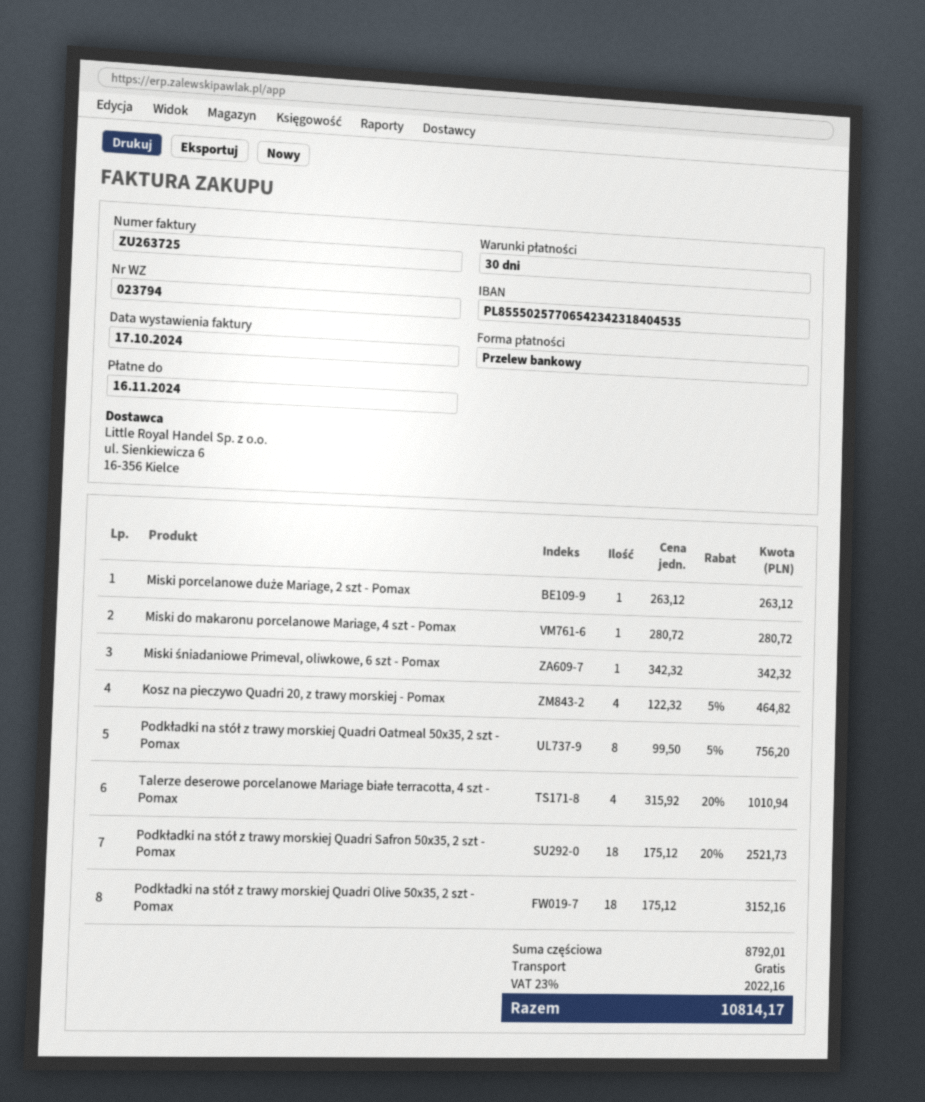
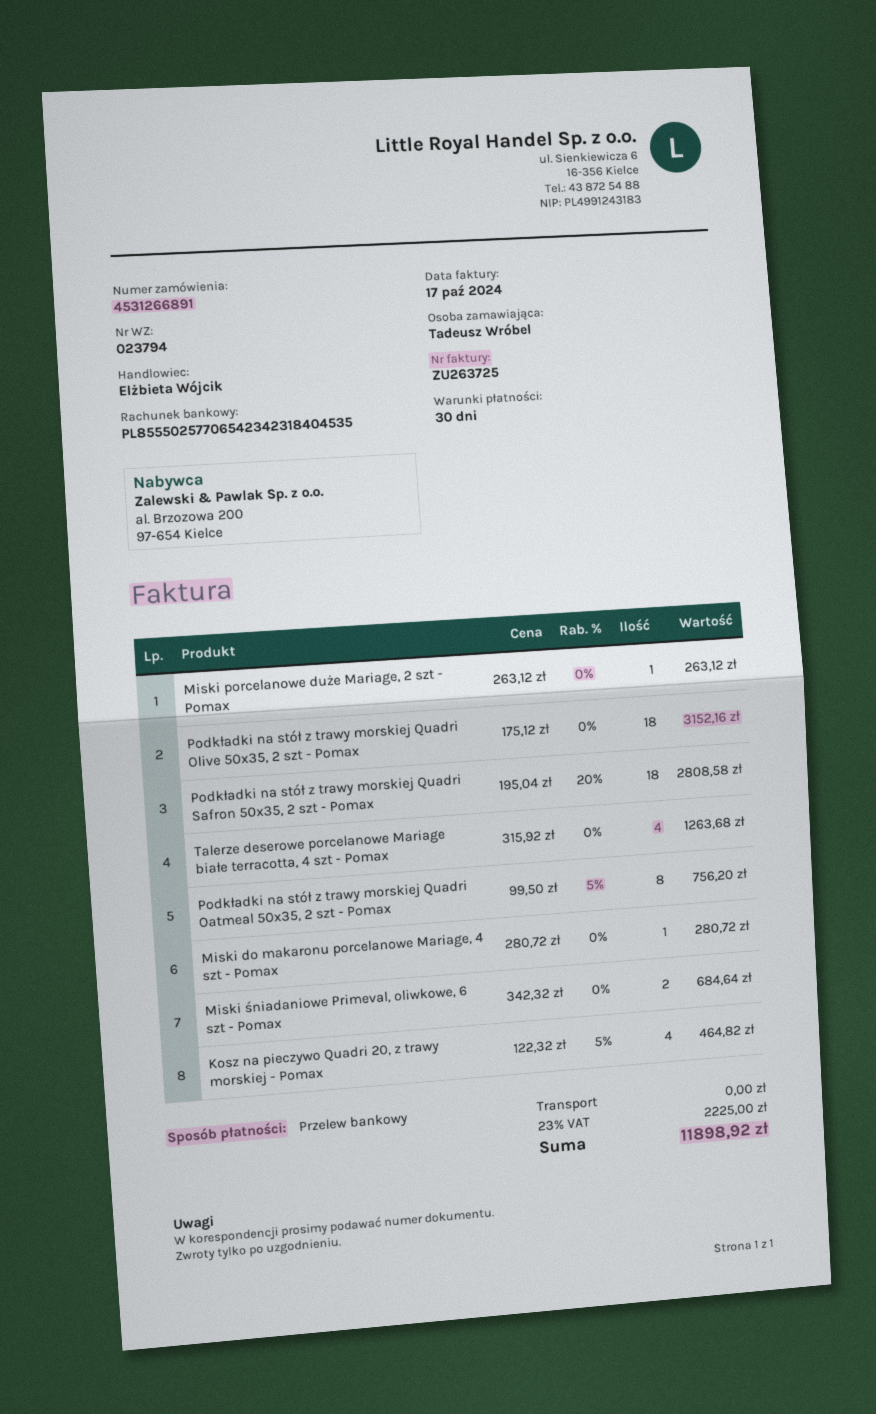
Miski śniadaniowe Primeval, oliwkowe, 6 szt - Pomax: 1 x 342.32 = 342.32 -> 2 x 342.32 = 684.64
Talerze deserowe porcelanowe Mariage białe terracotta, 4 szt - Pomax: 4 x 315.92 - 20% = 1010.94 -> 4 x 315.92 = 1263.68
Podkładki na stół z trawy morskiej Quadri Safron 50x35, 2 szt - Pomax: 18 x 175.12 - 20% = 2521.73 -> 18 x 195.04 - 20% = 2808.58
tax: 23% = 2022.16 -> 23% = 2225.00
total: 10814.17 -> 11898.92

